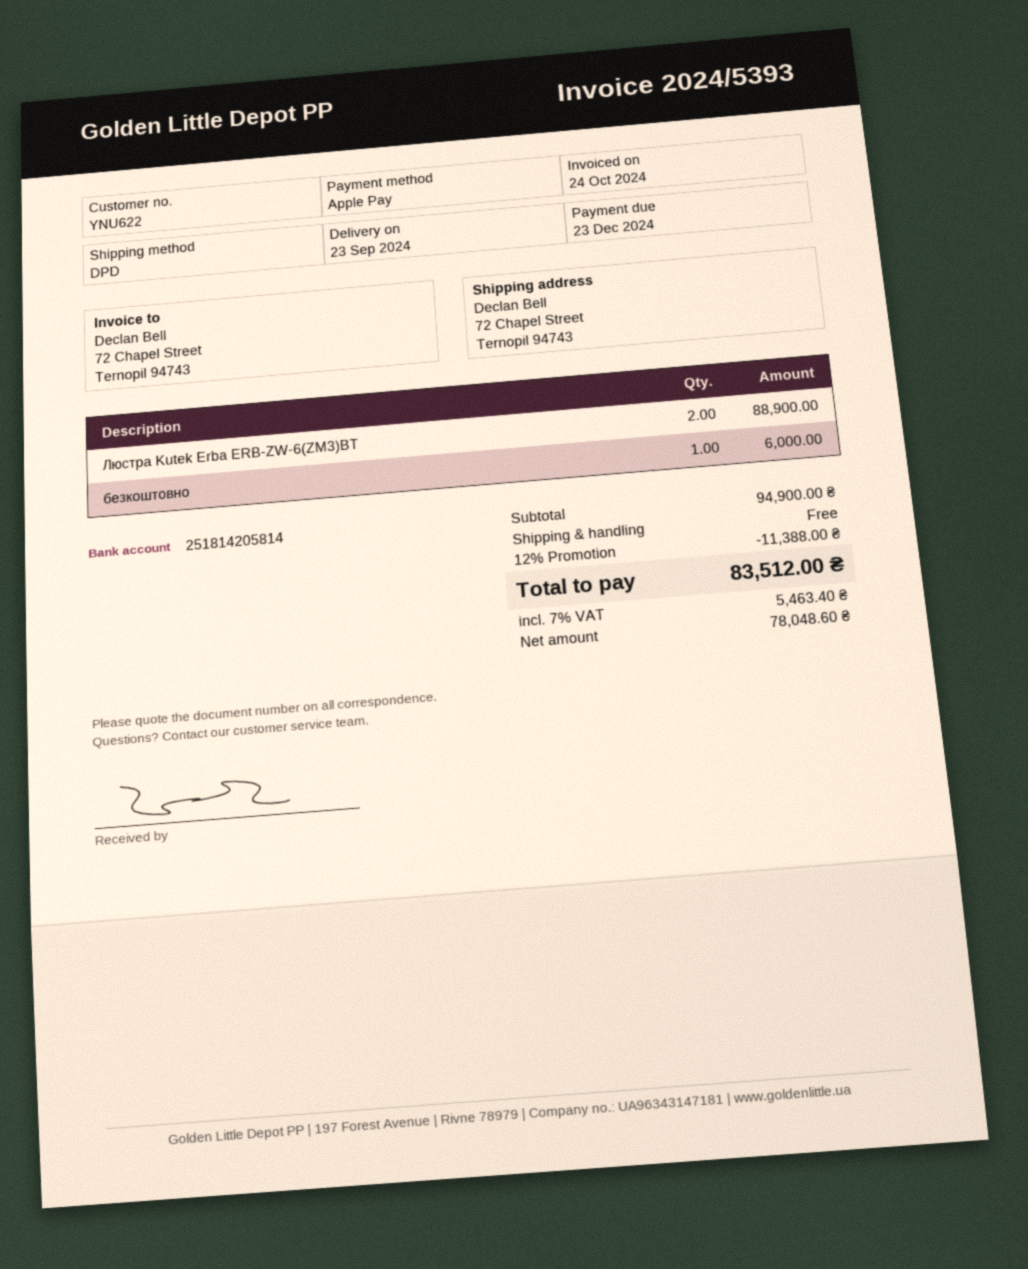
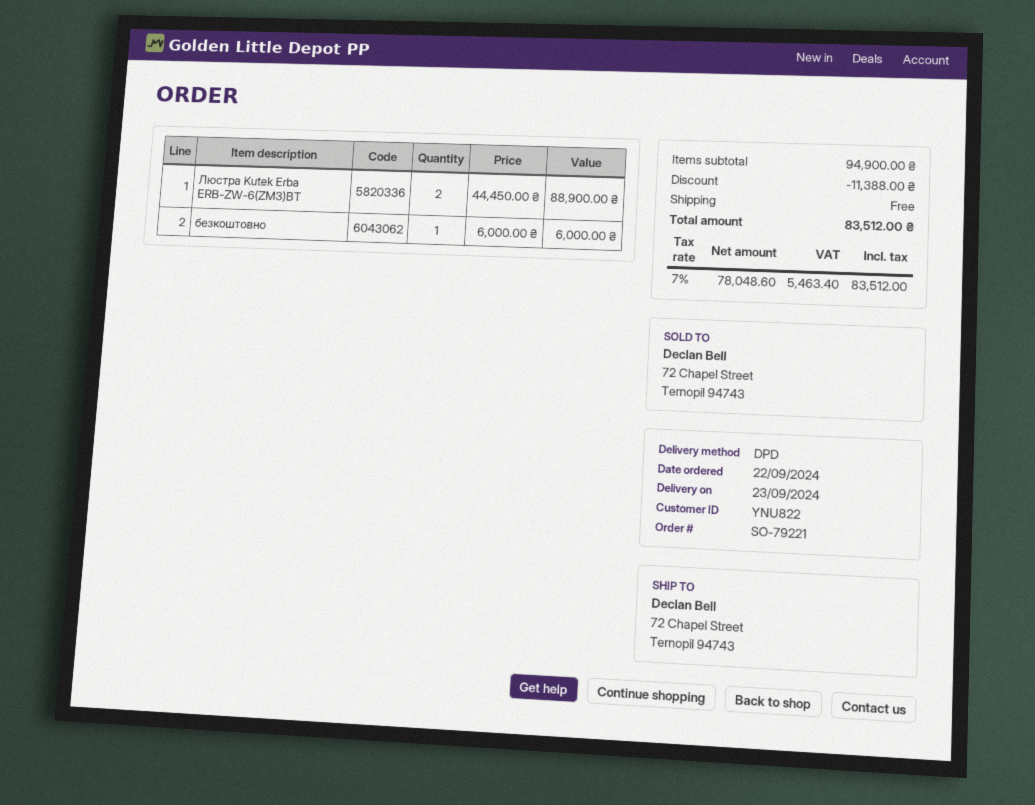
customer number: YNU622 -> YNU822

